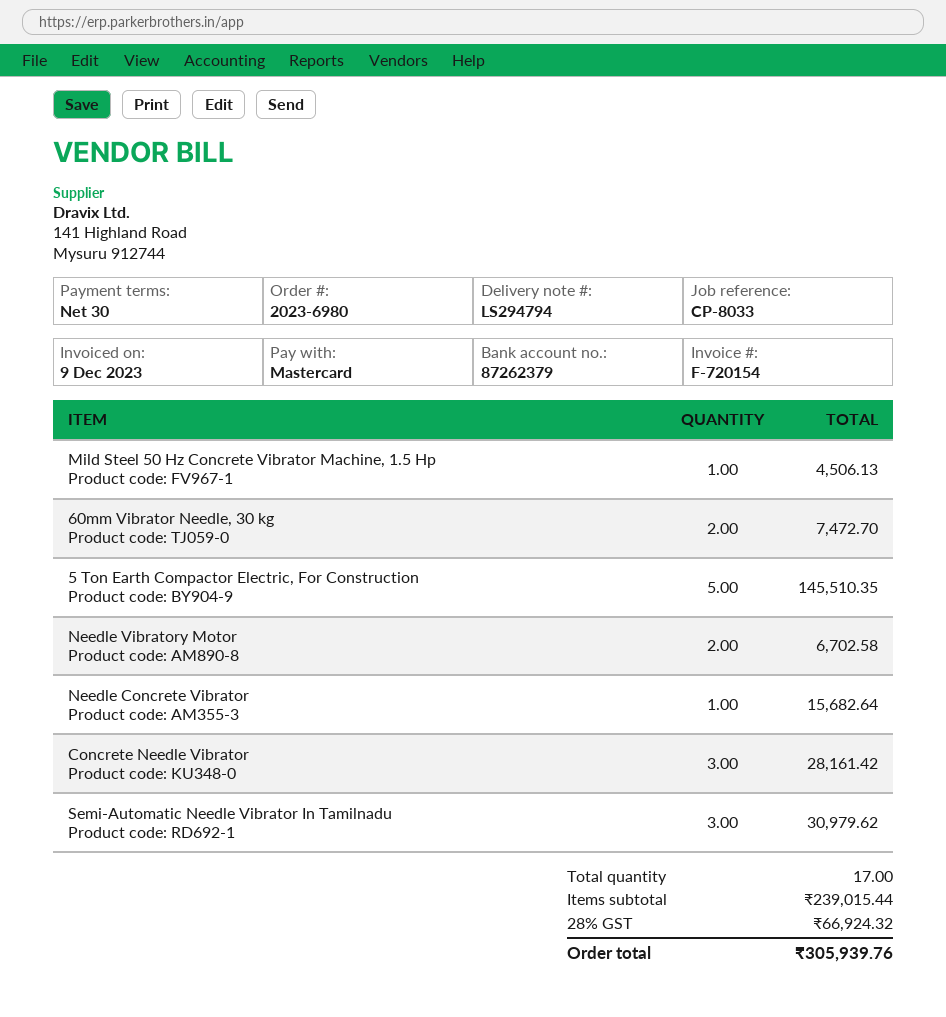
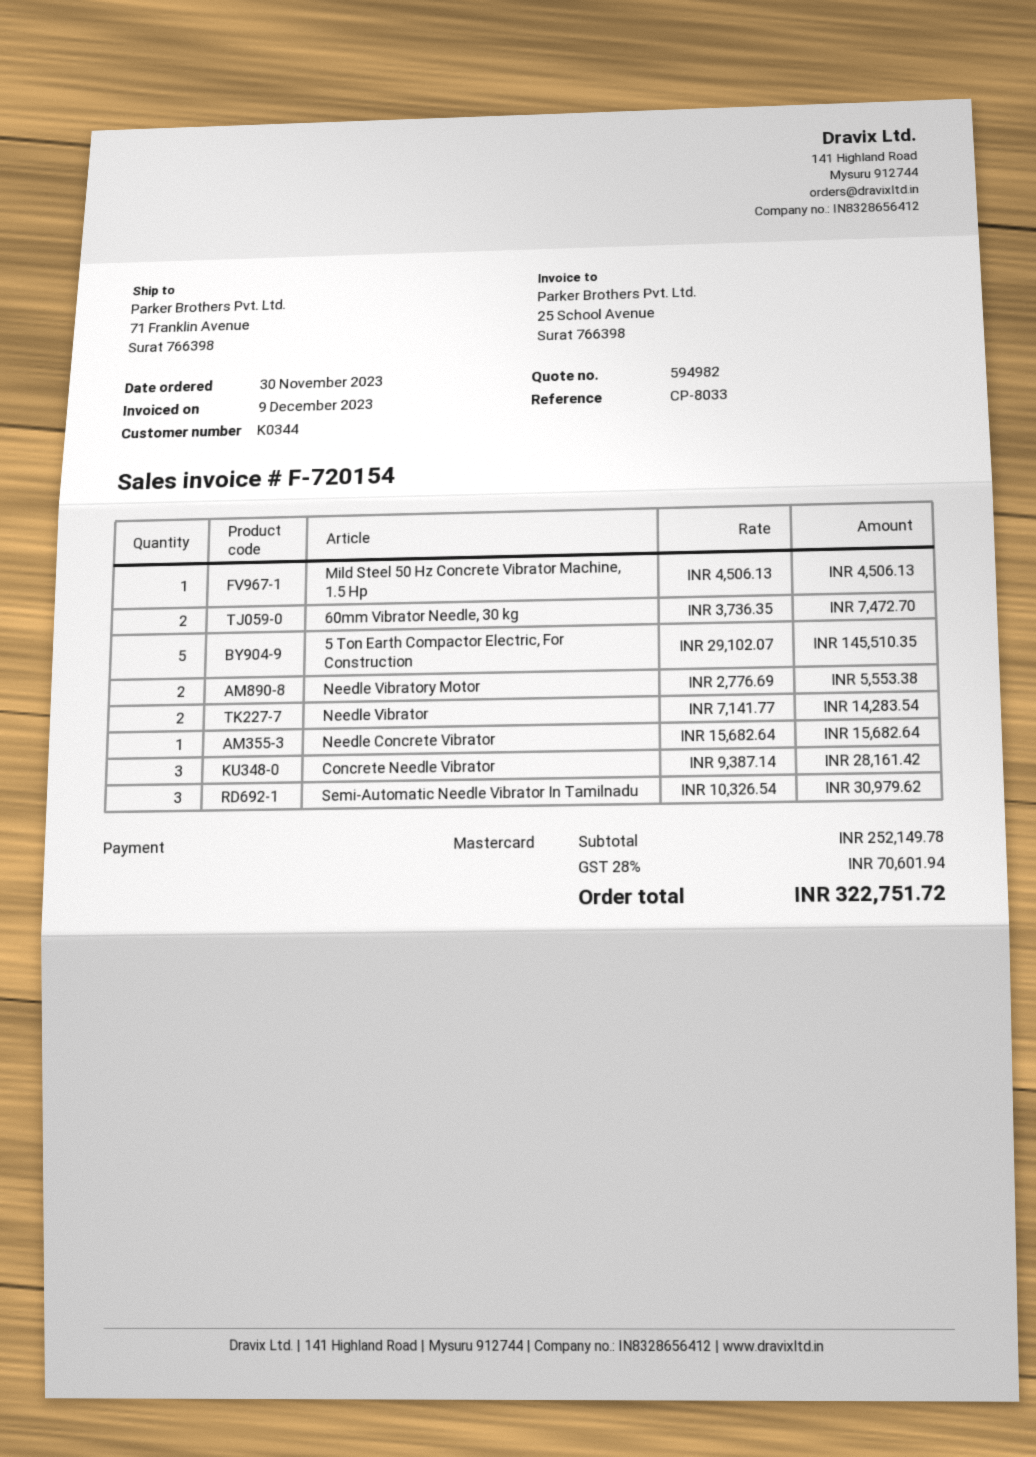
Needle Vibratory Motor: 2 for 6702.58 -> 2 for 5553.38
Needle Vibrator: none -> 2 for 14283.54
subtotal: 239015.44 -> 252149.78
tax: 28% = 66924.32 -> 28% = 70601.94
total: 305939.76 -> 322751.72

